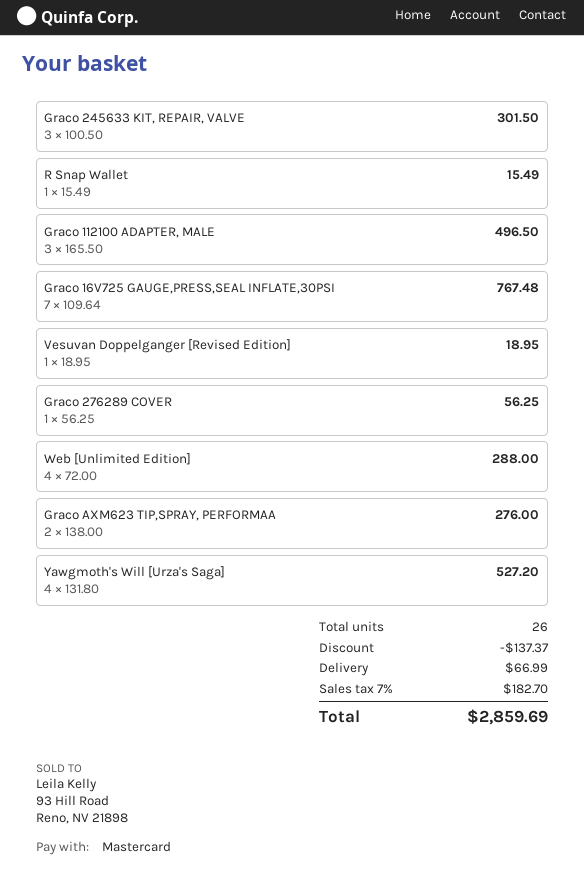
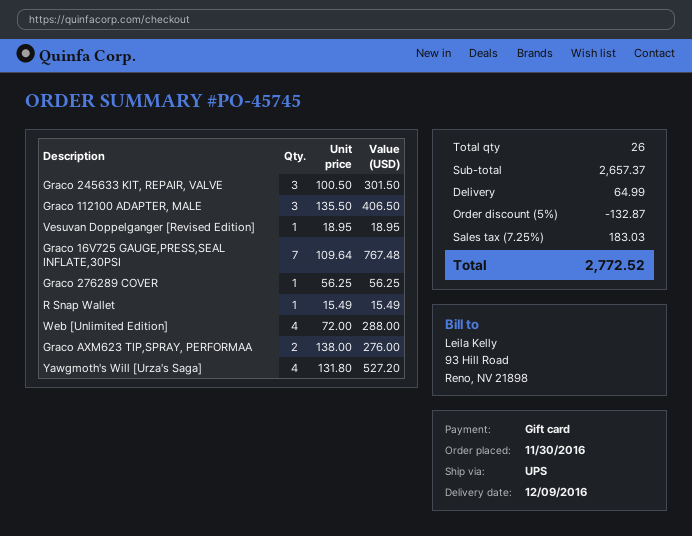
payment method: Mastercard -> gift card
Graco 112100 ADAPTER, MALE: 3 x 165.50 = 496.50 -> 3 x 135.50 = 406.50
discount: 137.37 -> 132.87
shipping: 66.99 -> 64.99
tax: 7% = 182.70 -> 7.25% = 183.03
total: 2859.69 -> 2772.52

